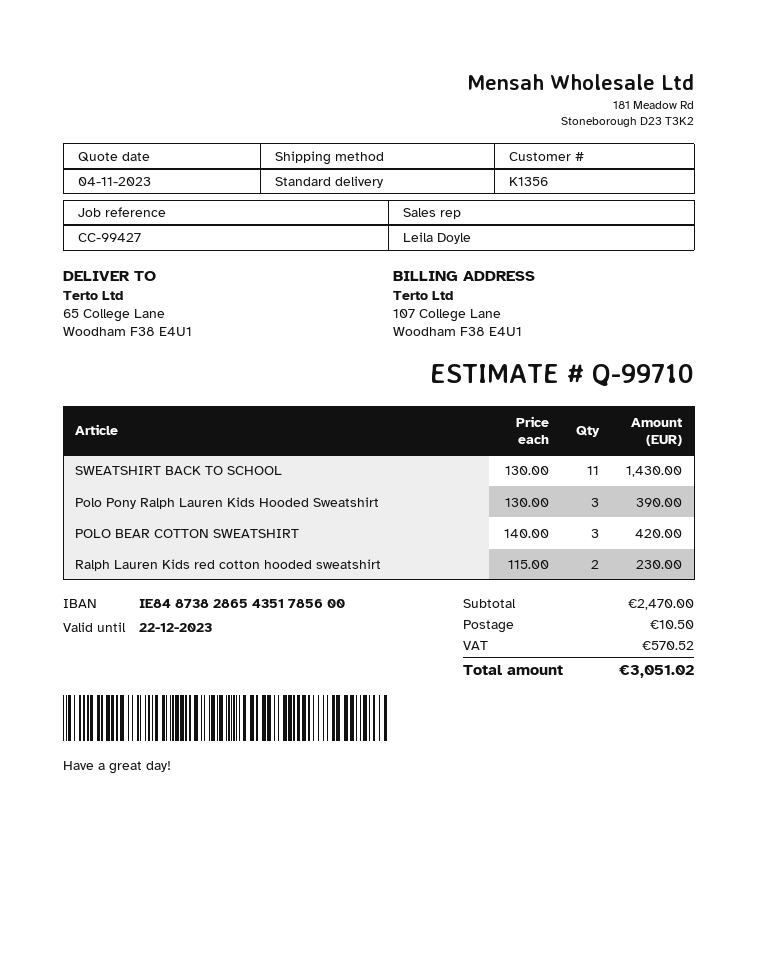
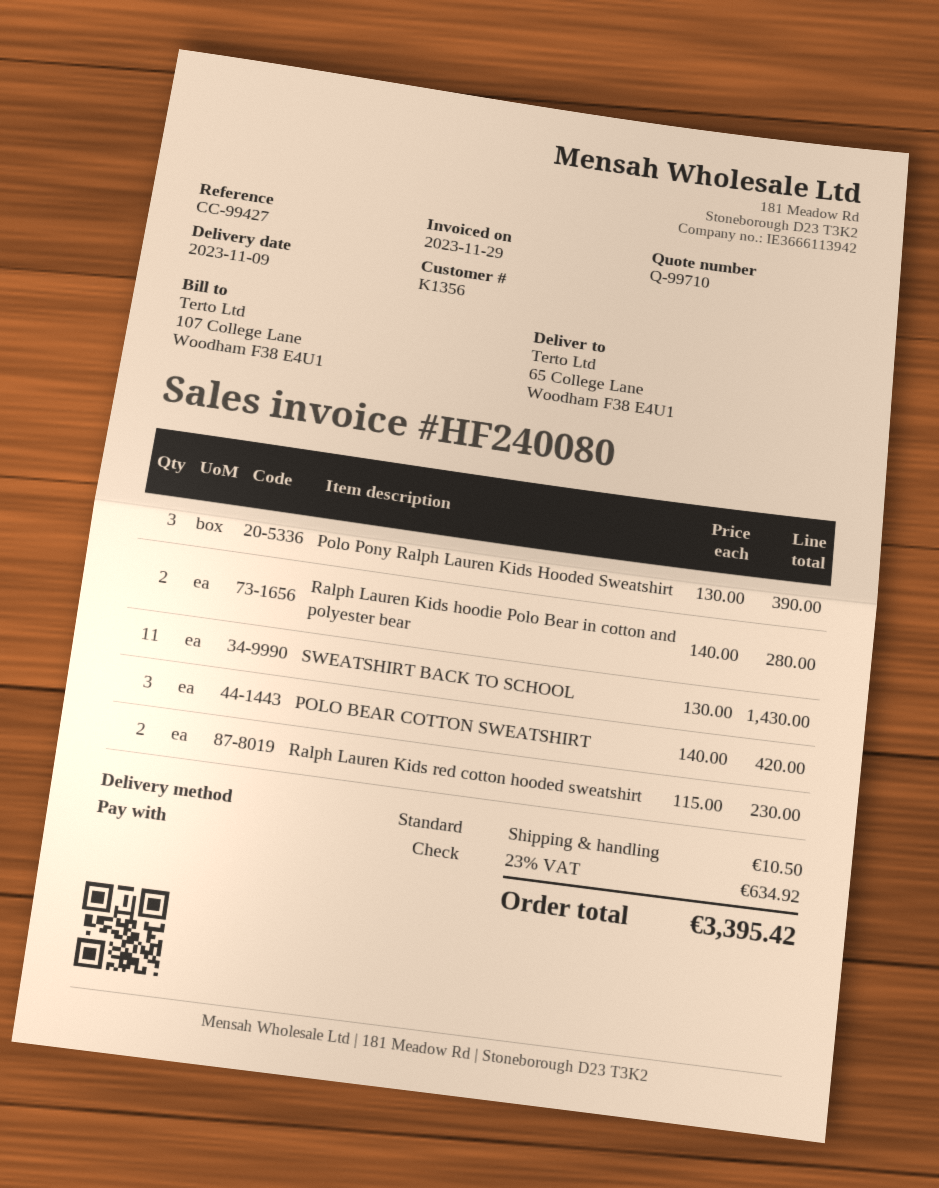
Ralph Lauren Kids hoodie Polo Bear in cotton and polyester bear: none -> 2 x 140.00 = 280.00
tax: 570.52 -> 634.92
total: 3051.02 -> 3395.42

